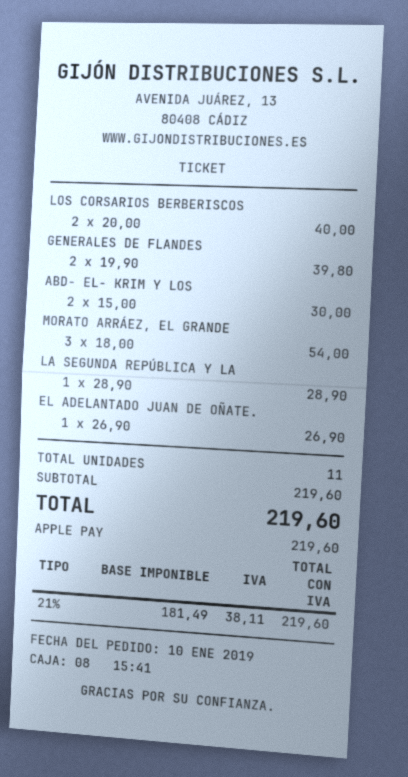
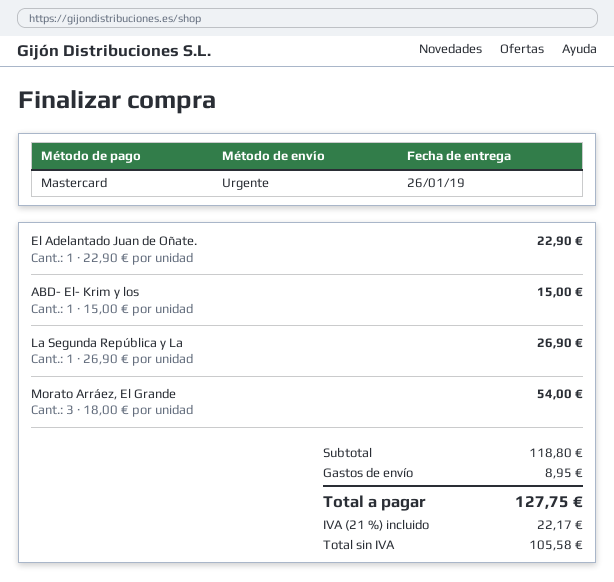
payment method: Apple Pay -> Mastercard
LOS CORSARIOS BERBERISCOS: 2 x 20.00 = 40.00 -> none
GENERALES DE FLANDES: 2 x 19.90 = 39.80 -> none
ABD- EL- KRIM Y LOS: 2 x 15.00 = 30.00 -> 1 x 15.00 = 15.00
LA SEGUNDA REPÚBLICA Y LA: 1 x 28.90 = 28.90 -> 1 x 26.90 = 26.90
EL ADELANTADO JUAN DE OÑATE.: 1 x 26.90 = 26.90 -> 1 x 22.90 = 22.90
subtotal: 219.60 -> 118.80
shipping: none -> 8.95
net: 181.49 -> 105.58
tax: 21% = 38.11 -> 21% = 22.17
total: 219.60 -> 127.75

